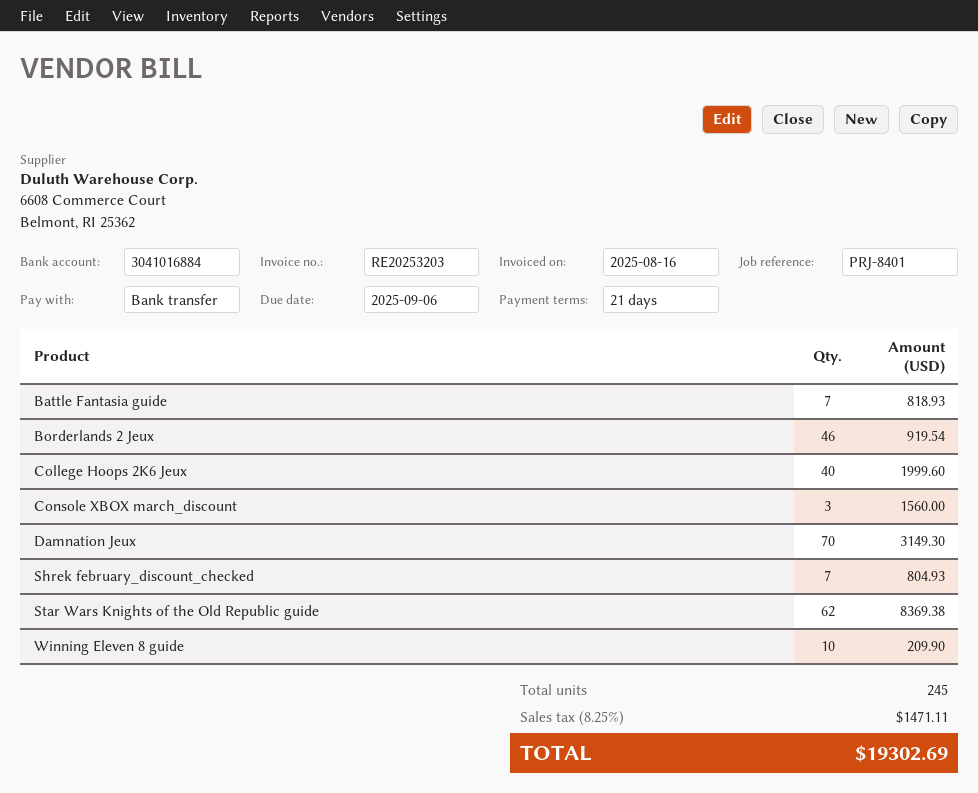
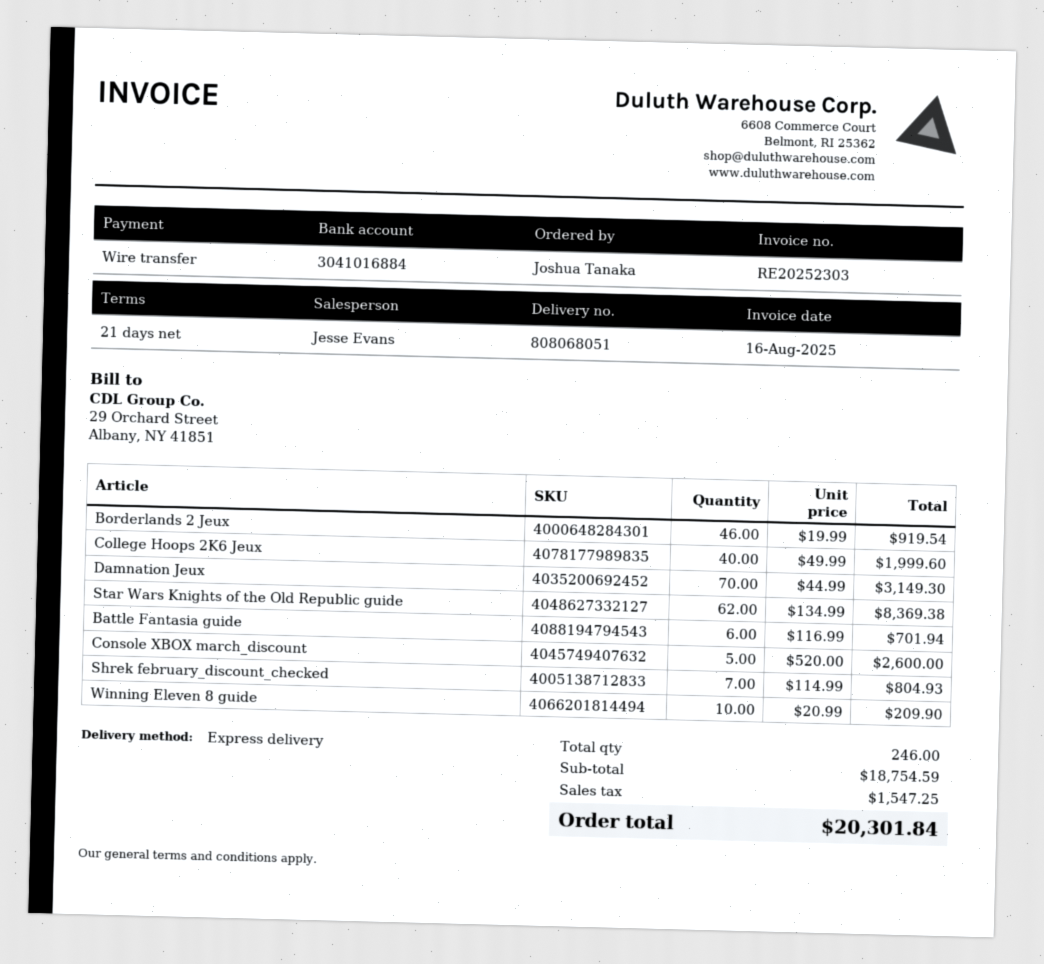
invoice number: RE20253203 -> RE20252303
Battle Fantasia guide: 7 for 818.93 -> 6 for 701.94
Console XBOX march_discount: 3 for 1560.00 -> 5 for 2600.00
total quantity: 245 -> 246
tax: 1471.11 -> 1547.25
total: 19302.69 -> 20301.84

